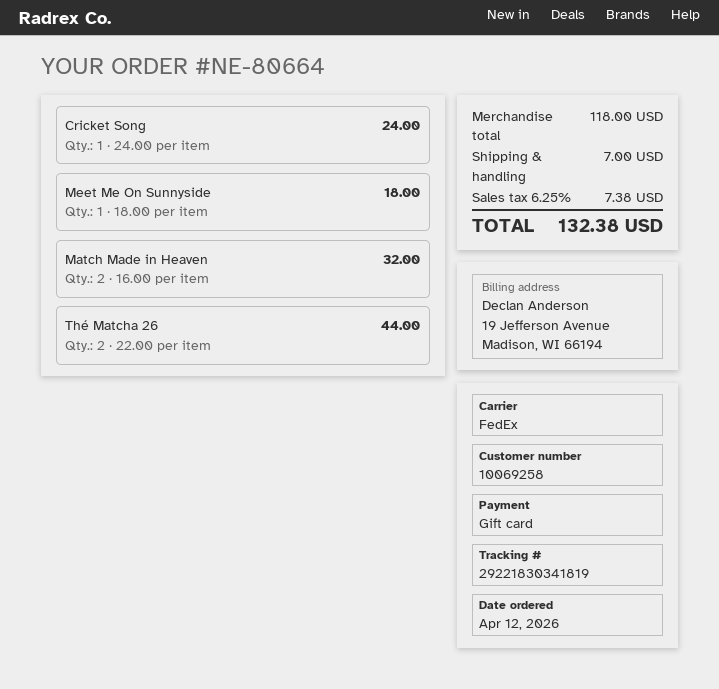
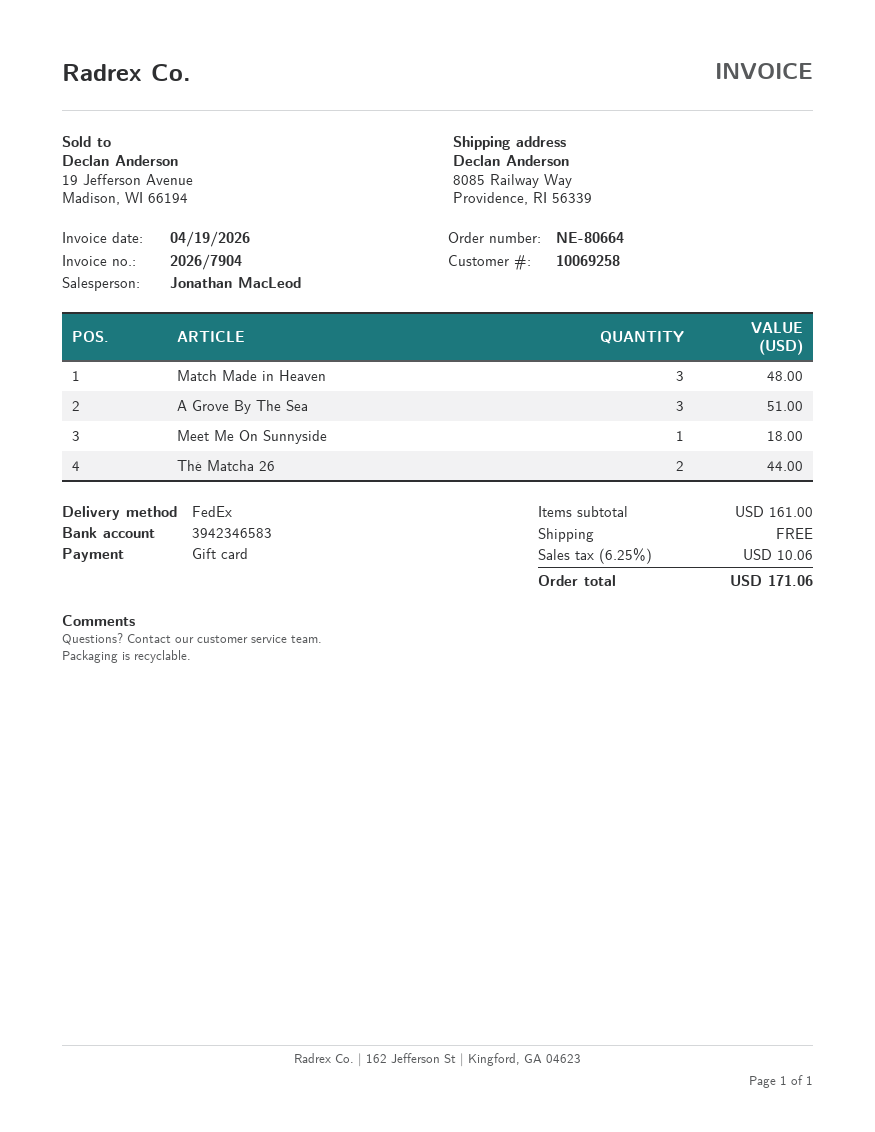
Cricket Song: 1 for 24.00 -> none
Match Made in Heaven: 2 for 32.00 -> 3 for 48.00
A Grove By The Sea: none -> 3 for 51.00
subtotal: 118.00 -> 161.00
shipping: 7.00 -> 0.00
tax: 6.25% = 7.38 -> 6.25% = 10.06
total: 132.38 -> 171.06

